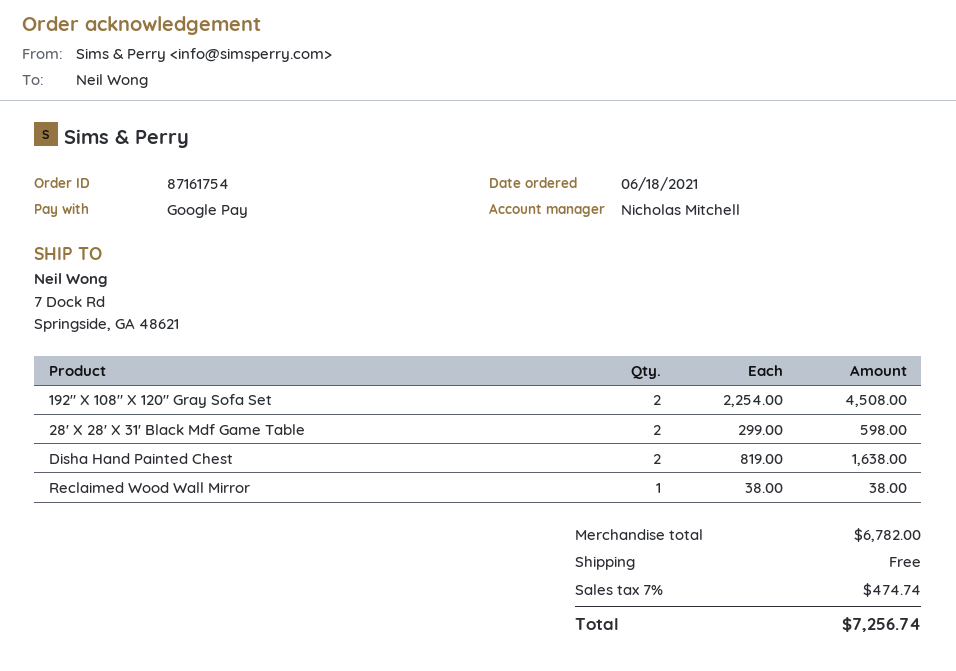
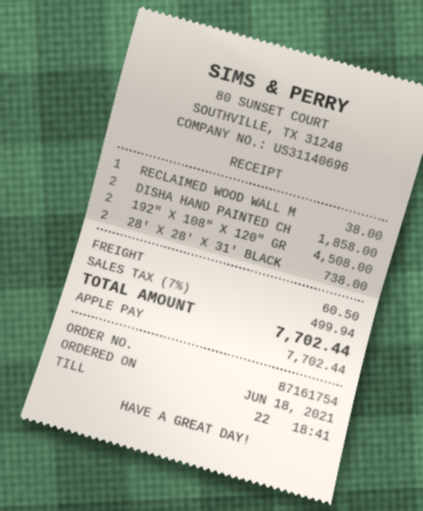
payment method: Google Pay -> Apple Pay
28' X 28' X 31' Black Mdf Game Table: 2 for 598.00 -> 2 for 738.00
Disha Hand Painted Chest: 2 for 1638.00 -> 2 for 1858.00
shipping: 0.00 -> 60.50
tax: 7% = 474.74 -> 7% = 499.94
total: 7256.74 -> 7702.44

